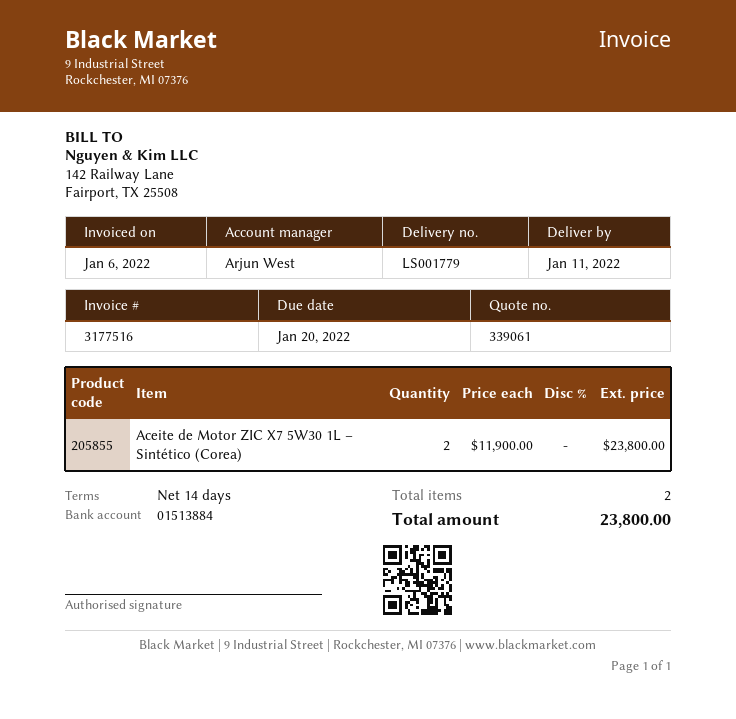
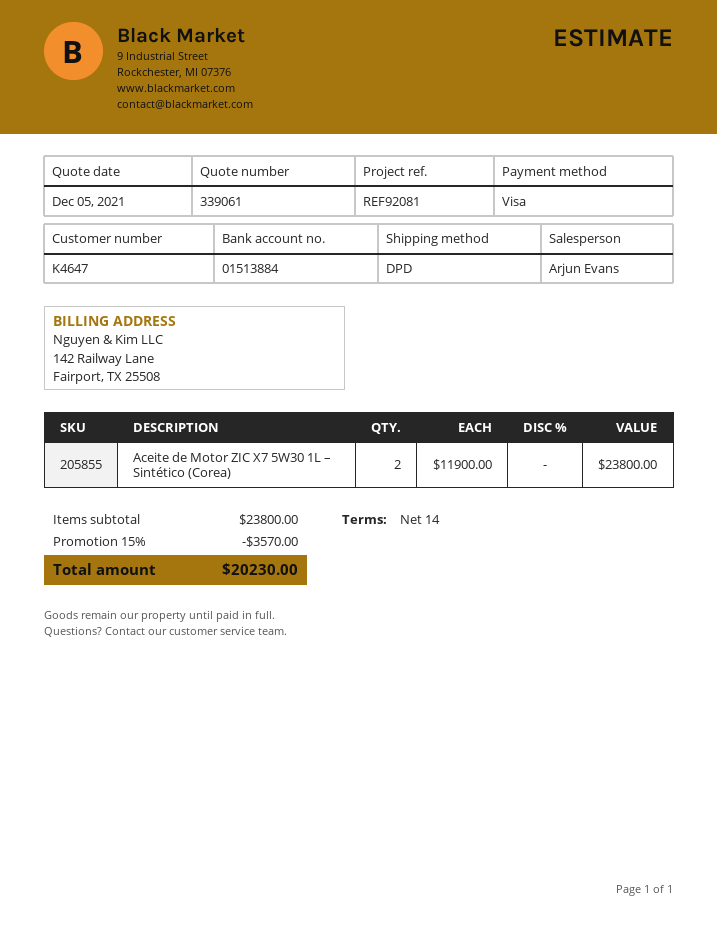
sales rep: Arjun West -> Arjun Evans
discount: none -> 15% = 3570.00
total: 23800.00 -> 20230.00

